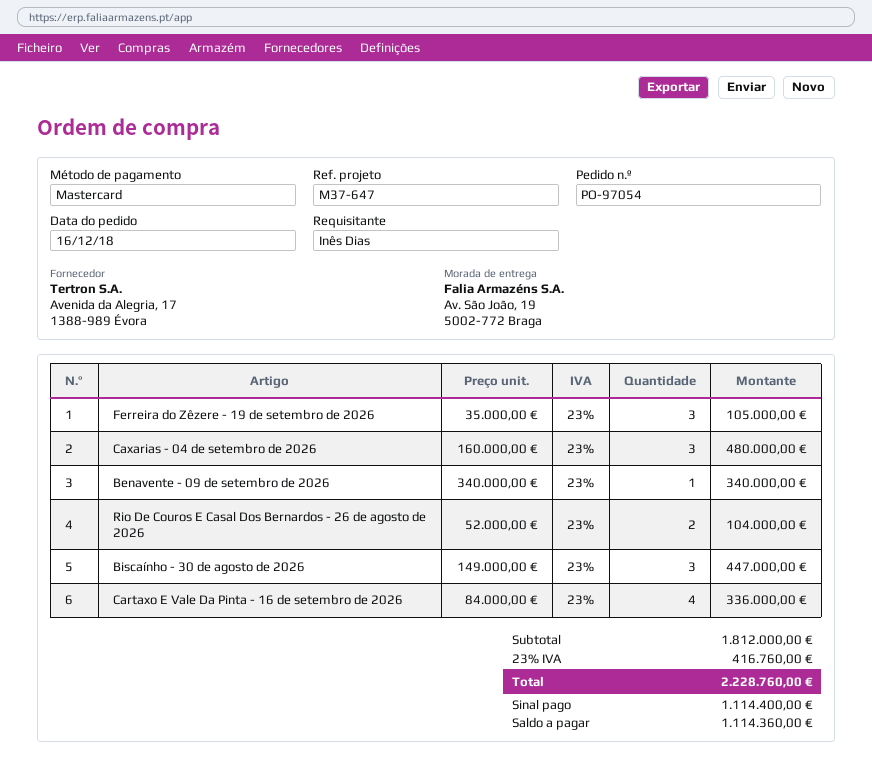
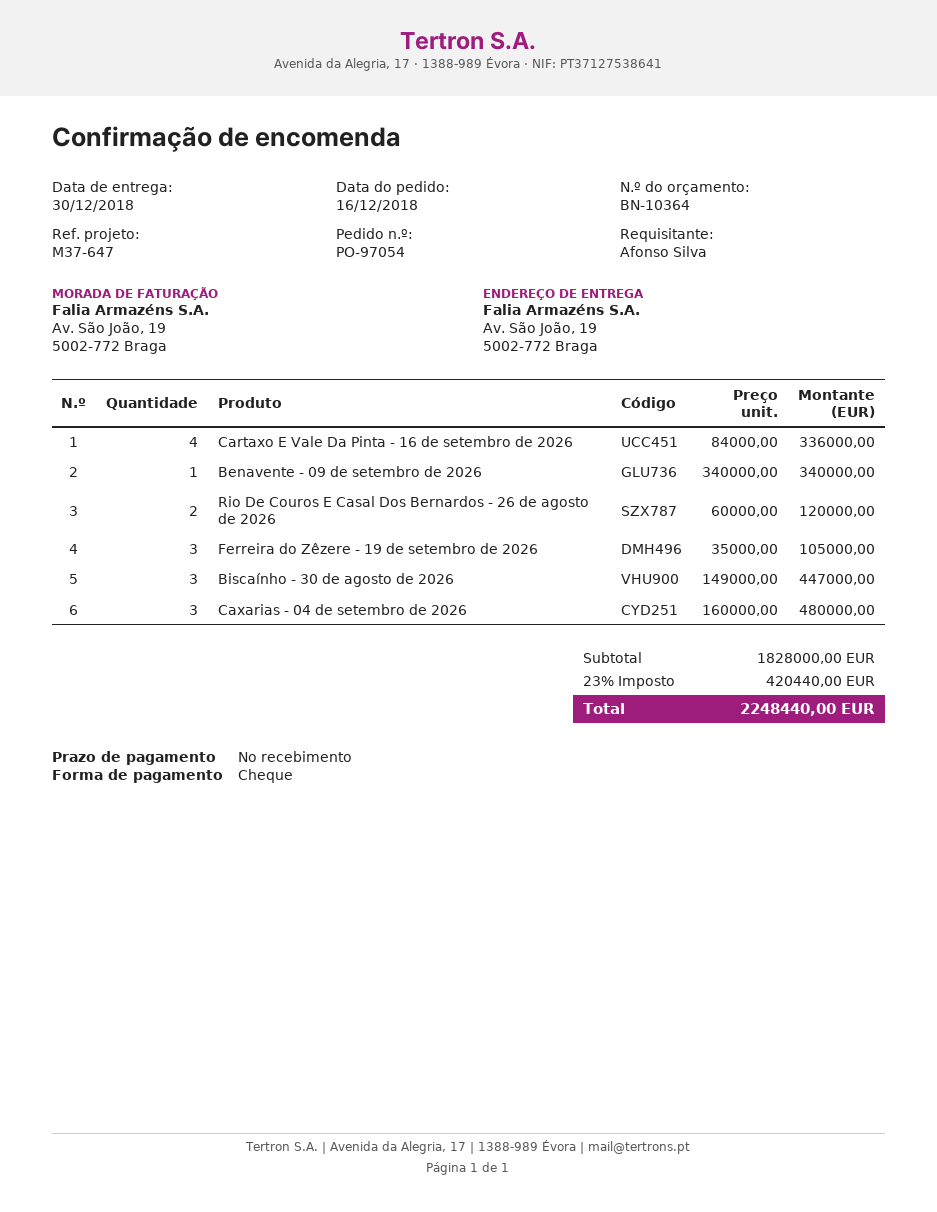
ordered by: Inês Dias -> Afonso Silva
payment method: Mastercard -> cheque
Rio De Couros E Casal Dos Bernardos - 26 de agosto de 2026: 2 x 52000.00 = 104000.00 -> 2 x 60000.00 = 120000.00
subtotal: 1812000.00 -> 1828000.00
tax: 23% = 416760.00 -> 23% = 420440.00
total: 2228760.00 -> 2248440.00

